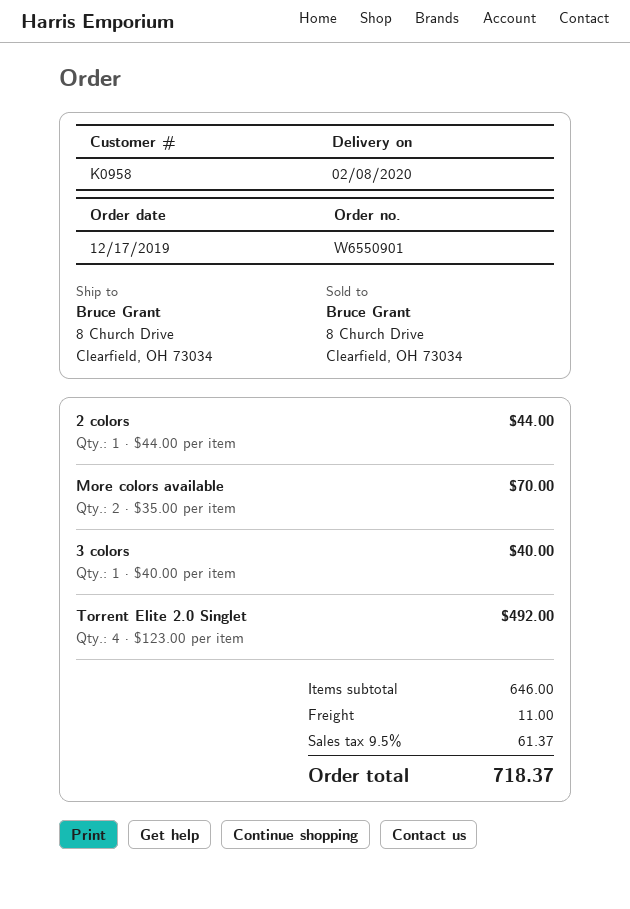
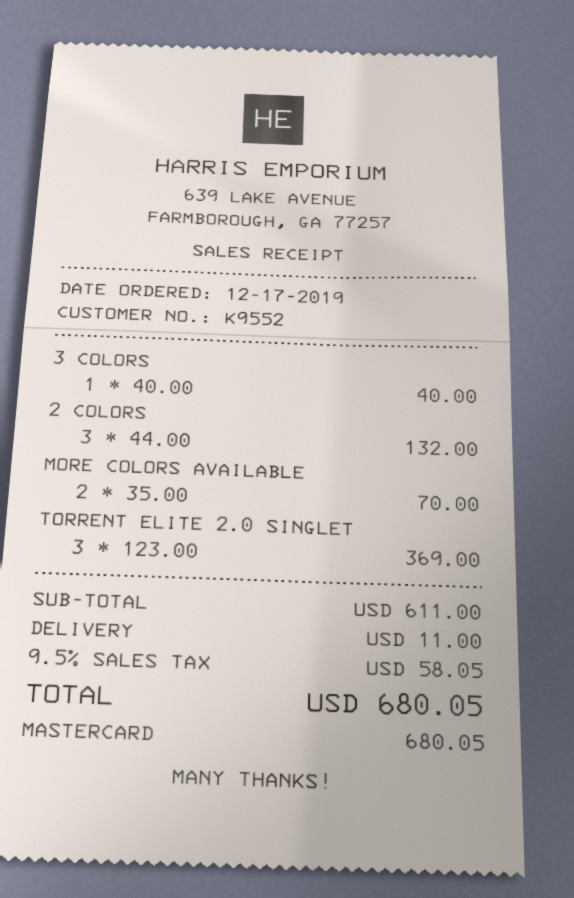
customer number: K0958 -> K9552
2 colors: 1 x 44.00 = 44.00 -> 3 x 44.00 = 132.00
Torrent Elite 2.0 Singlet: 4 x 123.00 = 492.00 -> 3 x 123.00 = 369.00
subtotal: 646.00 -> 611.00
tax: 9.5% = 61.37 -> 9.5% = 58.05
total: 718.37 -> 680.05

